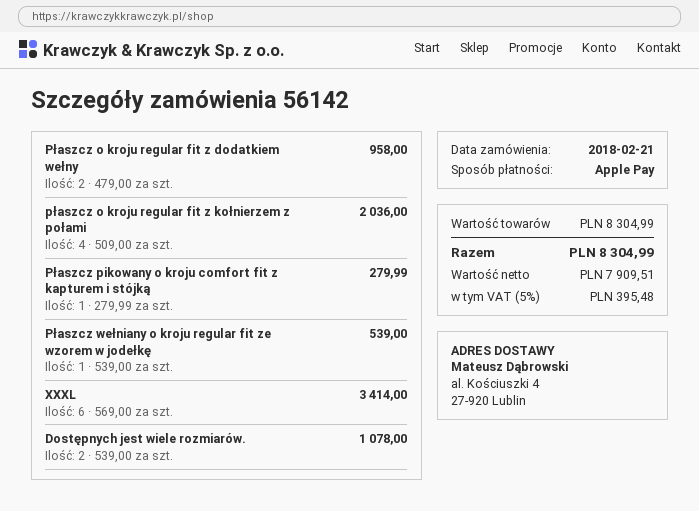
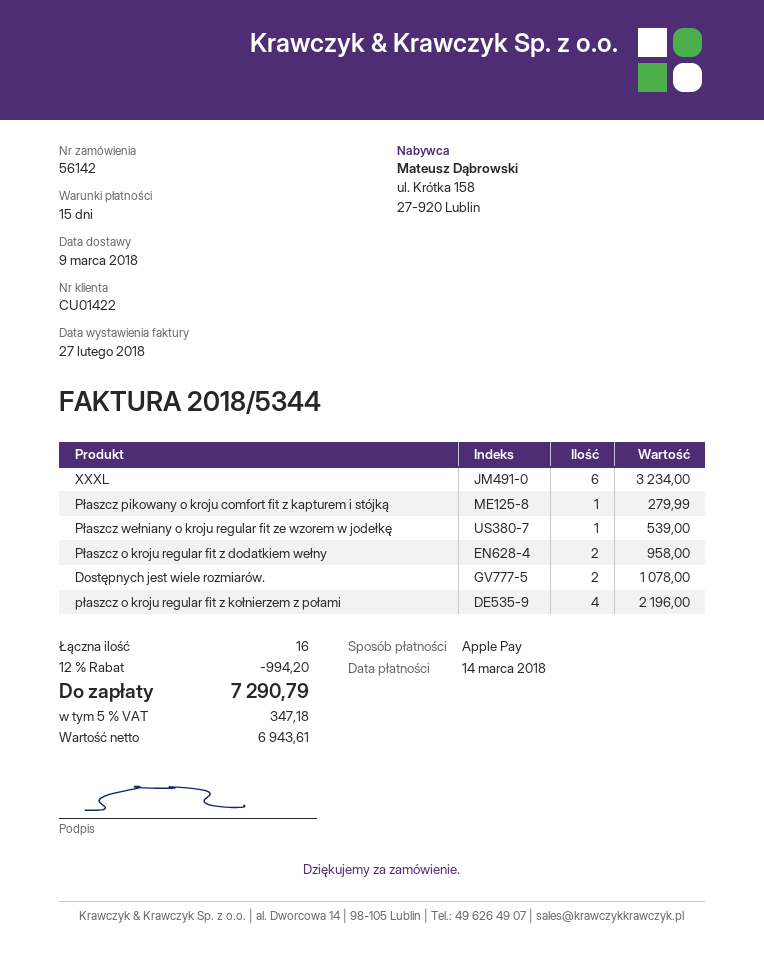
płaszcz o kroju regular fit z kołnierzem z połami: 4 for 2036.00 -> 4 for 2196.00
XXXL: 6 for 3414.00 -> 6 for 3234.00
discount: none -> 12% = 994.20
net: 7909.51 -> 6943.61
tax: 5% = 395.48 -> 5% = 347.18
total: 8304.99 -> 7290.79

